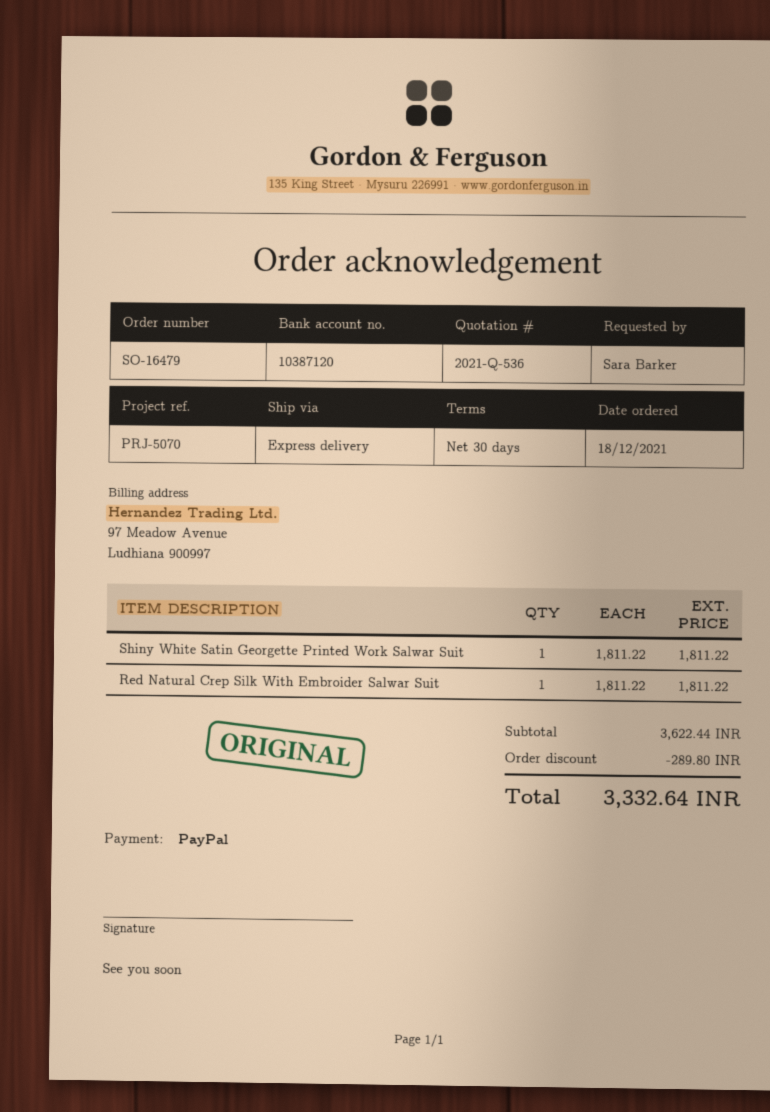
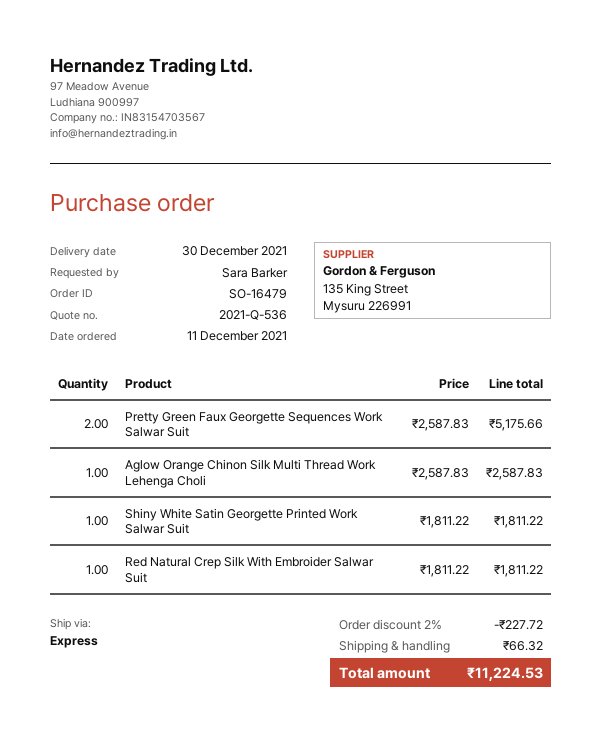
order date: 2021-12-18 -> 2021-12-11
Pretty Green Faux Georgette Sequences Work Salwar Suit: none -> 2 x 2587.83 = 5175.66
Aglow Orange Chinon Silk Multi Thread Work Lehenga Choli: none -> 1 x 2587.83 = 2587.83
discount: 289.80 -> 227.72
shipping: none -> 66.32
total: 3332.64 -> 11224.53

